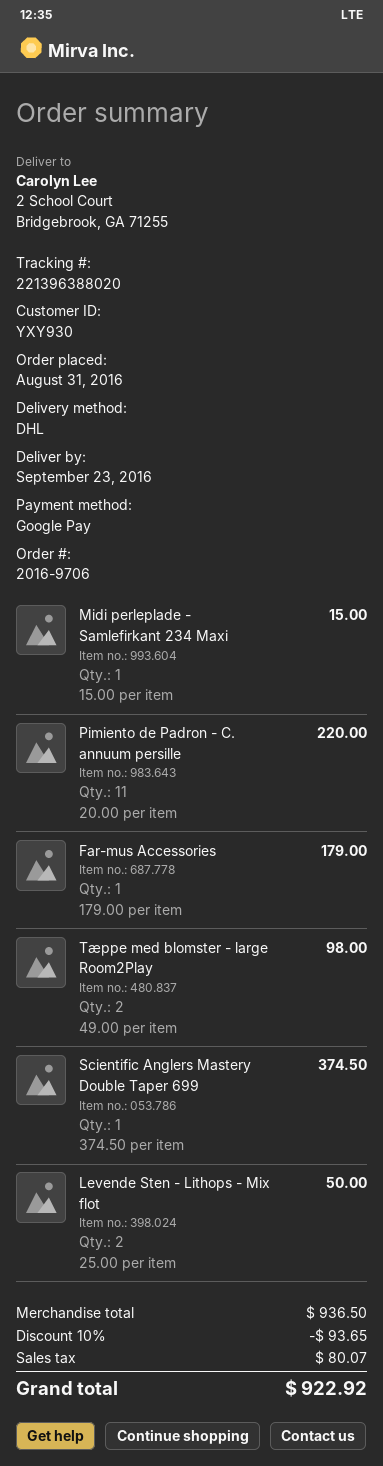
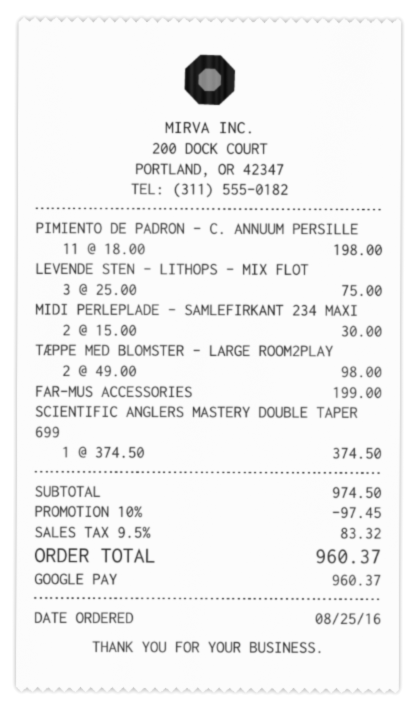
order date: 2016-08-31 -> 2016-08-25
Midi perleplade - Samlefirkant 234 Maxi: 1 x 15.00 = 15.00 -> 2 x 15.00 = 30.00
Pimiento de Padron - C. annuum persille: 11 x 20.00 = 220.00 -> 11 x 18.00 = 198.00
Far-mus Accessories: 1 x 179.00 = 179.00 -> 1 x 199.00 = 199.00
Levende Sten - Lithops - Mix flot: 2 x 25.00 = 50.00 -> 3 x 25.00 = 75.00
subtotal: 936.50 -> 974.50
discount: 10% = 93.65 -> 10% = 97.45
tax: 80.07 -> 83.32
total: 922.92 -> 960.37

